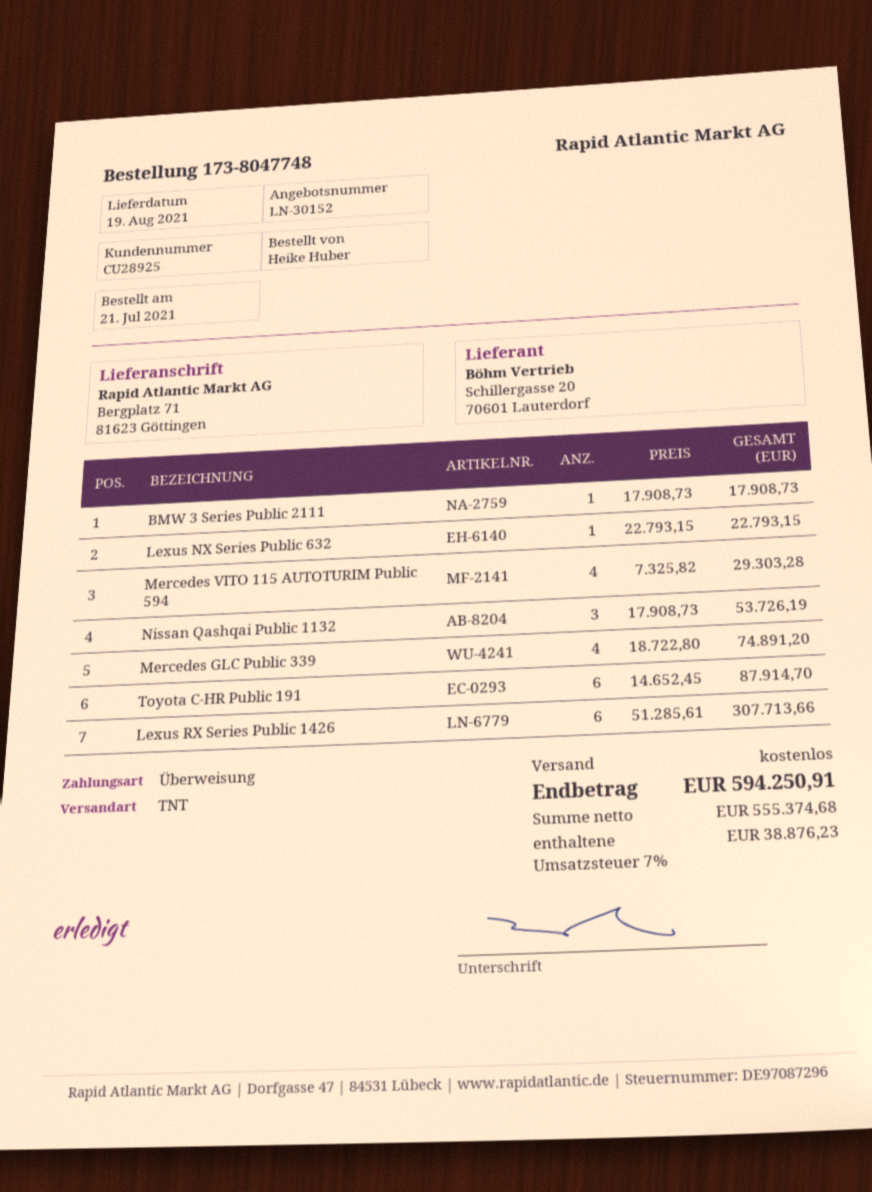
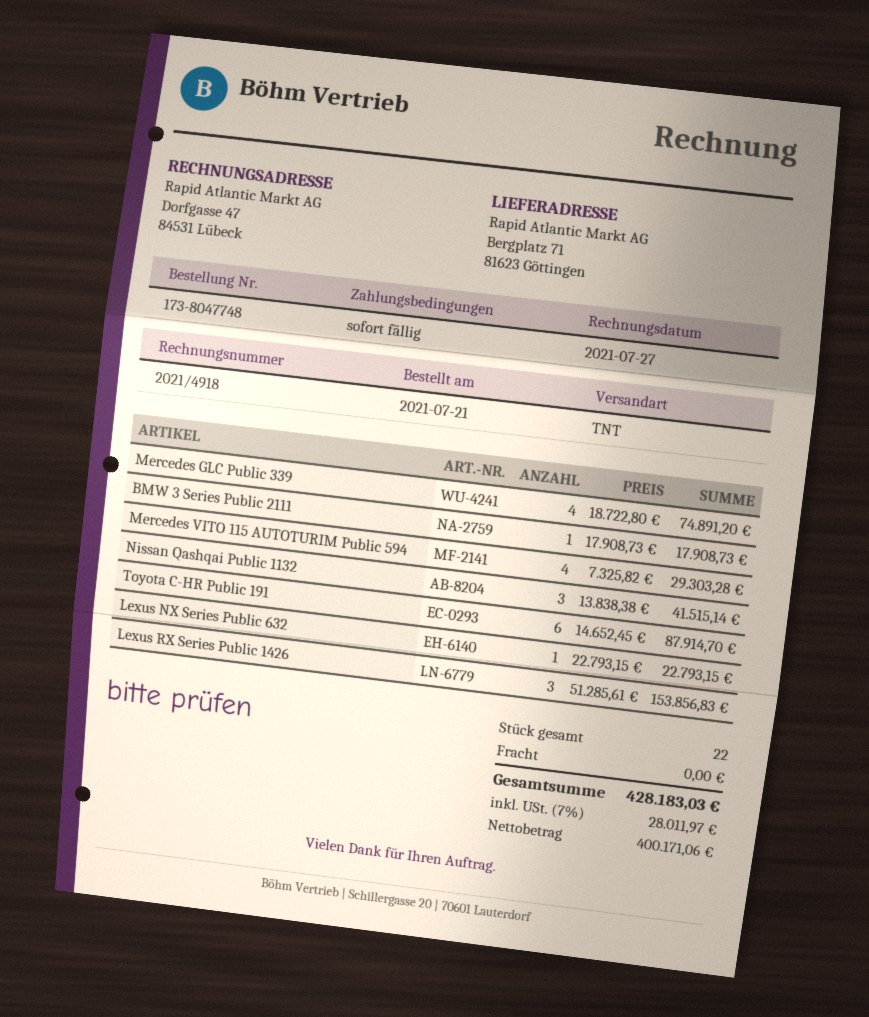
Nissan Qashqai Public 1132: 3 x 17908.73 = 53726.19 -> 3 x 13838.38 = 41515.14
Lexus RX Series Public 1426: 6 x 51285.61 = 307713.66 -> 3 x 51285.61 = 153856.83
net: 555374.68 -> 400171.06
tax: 7% = 38876.23 -> 7% = 28011.97
total: 594250.91 -> 428183.03

